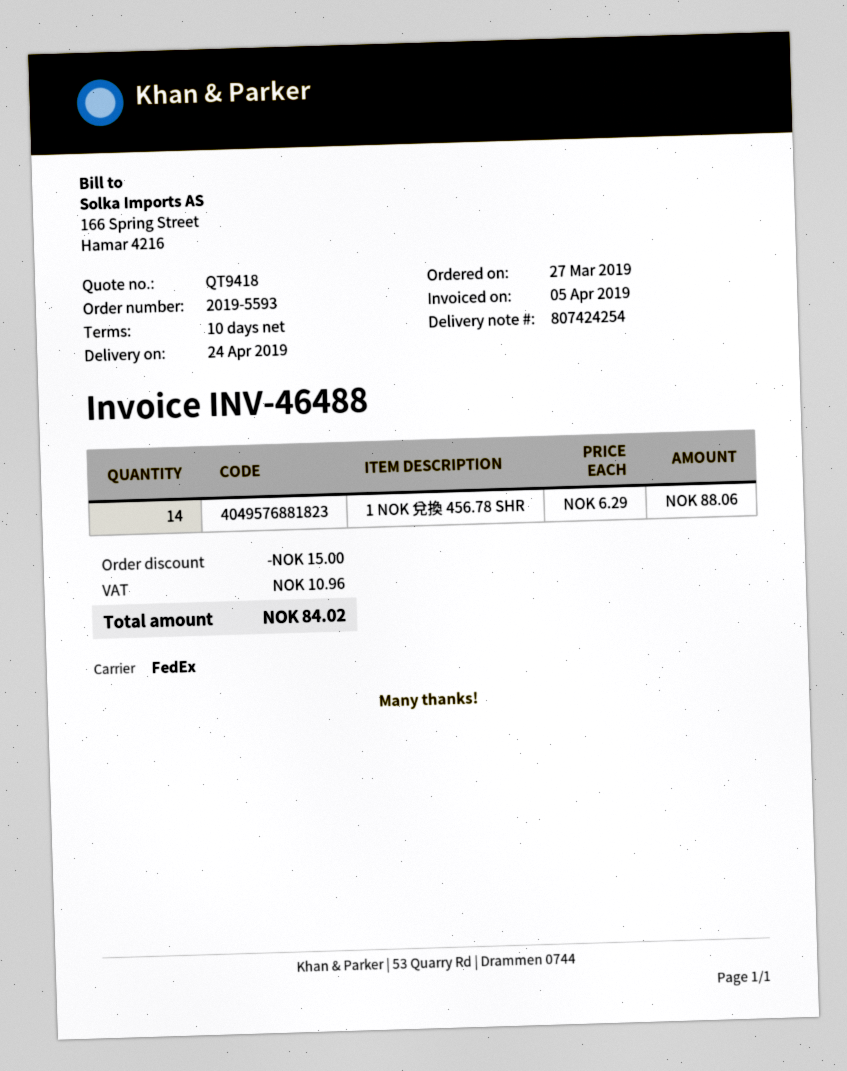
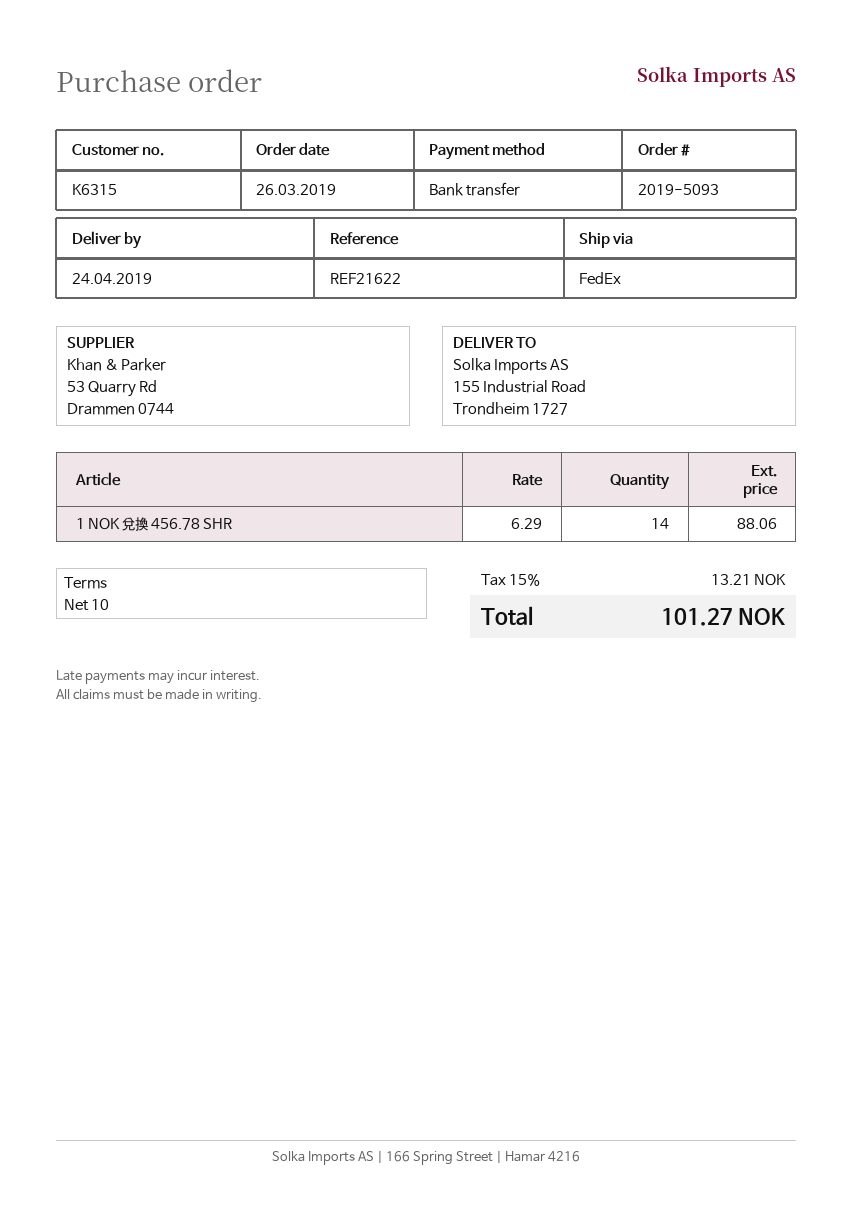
order number: 2019-5593 -> 2019-5093
order date: 2019-03-27 -> 2019-03-26
discount: 15.00 -> none
tax: 10.96 -> 13.21
total: 84.02 -> 101.27

